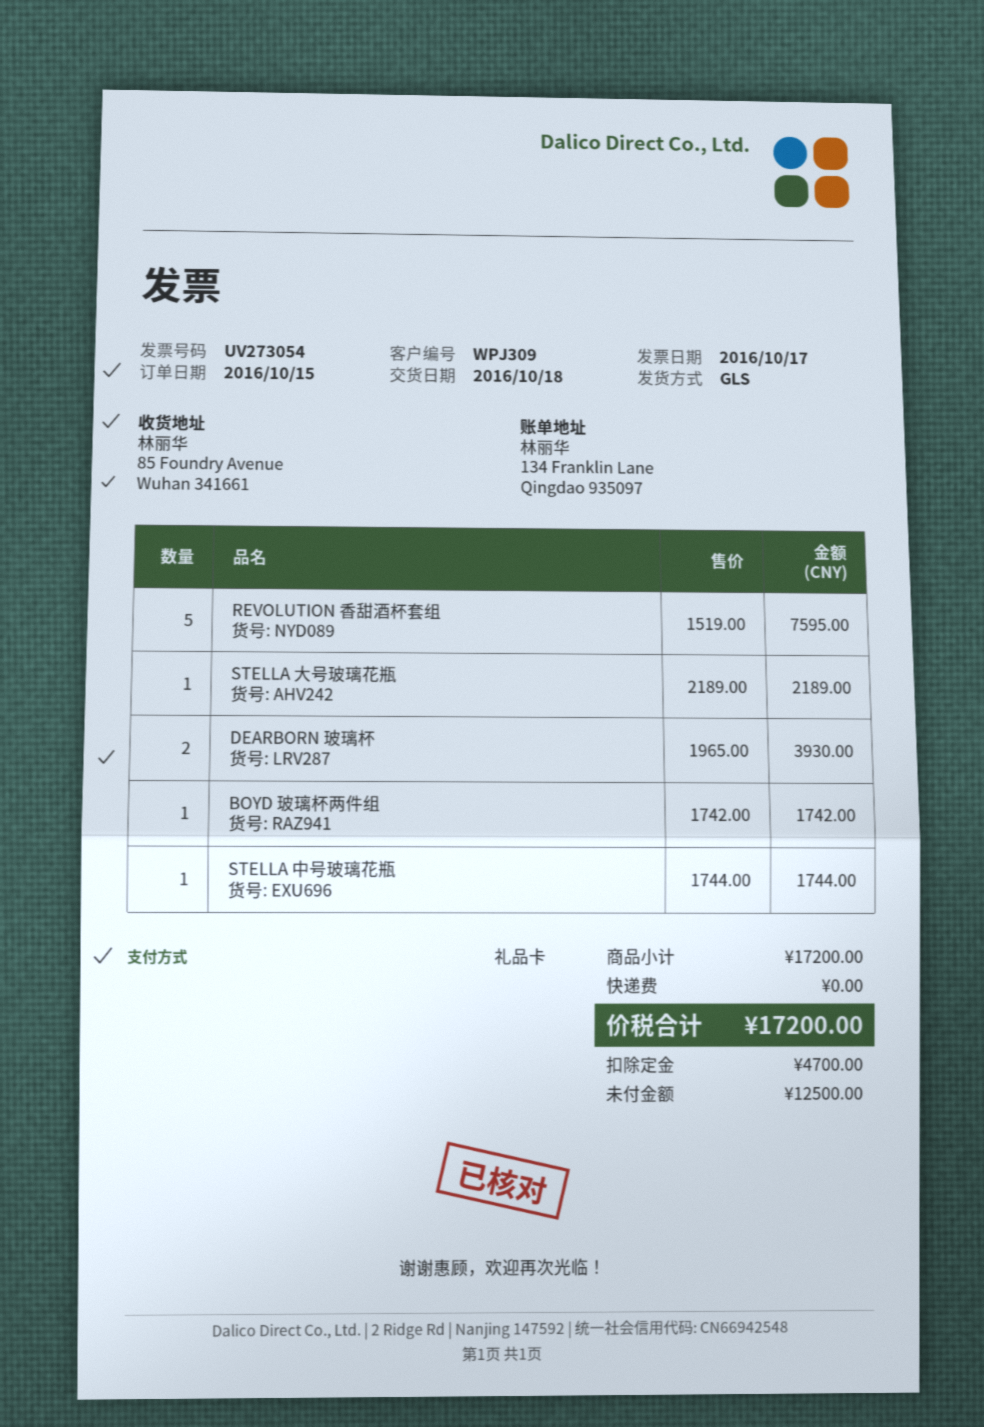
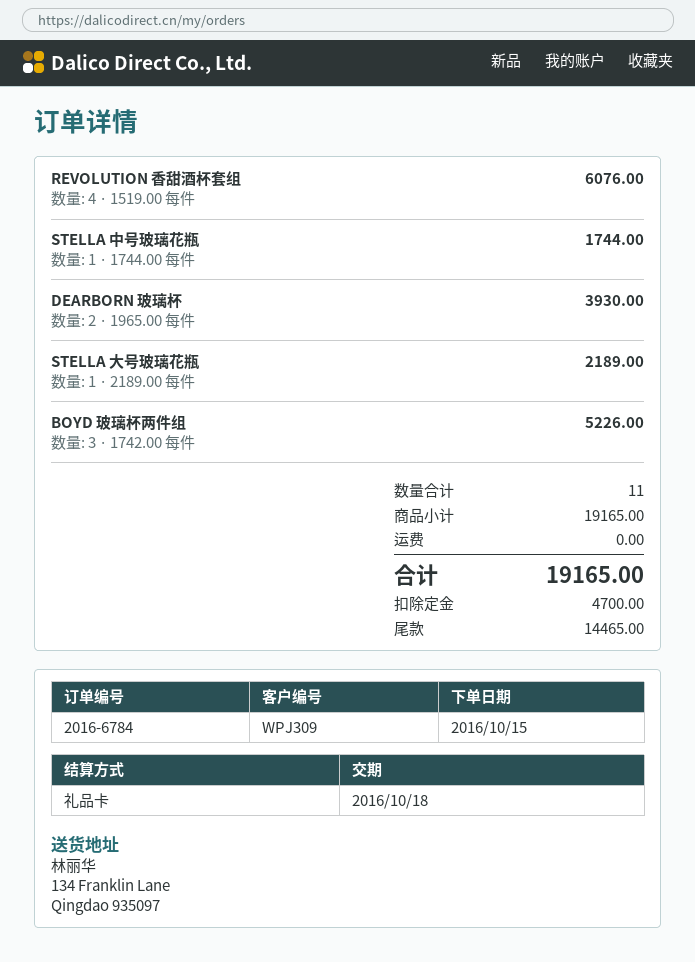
ship to: 85 Foundry Avenue, Wuhan 341661 -> 134 Franklin Lane, Qingdao 935097
REVOLUTION 香甜酒杯套组: 5 x 1519.00 = 7595.00 -> 4 x 1519.00 = 6076.00
BOYD 玻璃杯两件组: 1 x 1742.00 = 1742.00 -> 3 x 1742.00 = 5226.00
subtotal: 17200.00 -> 19165.00
total: 17200.00 -> 19165.00
balance: 12500.00 -> 14465.00

